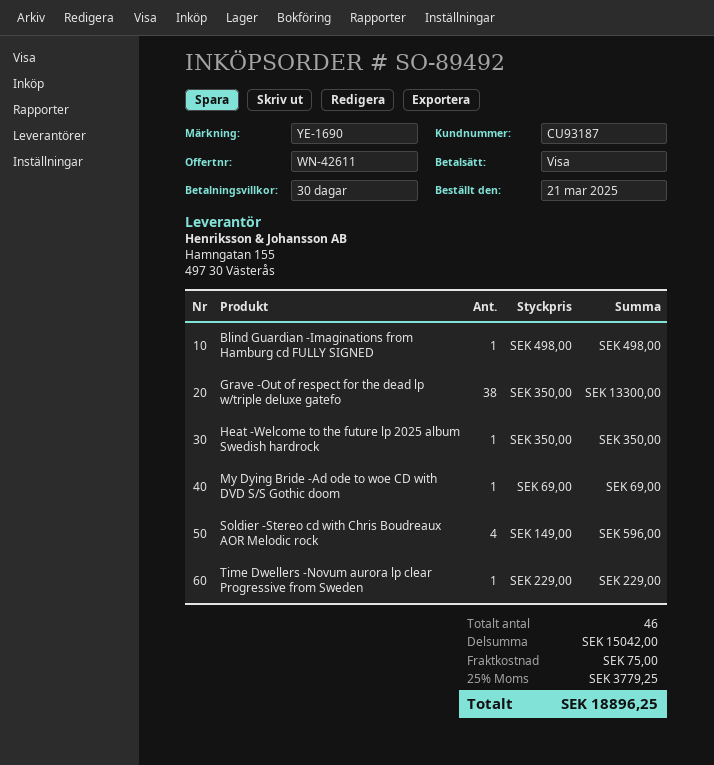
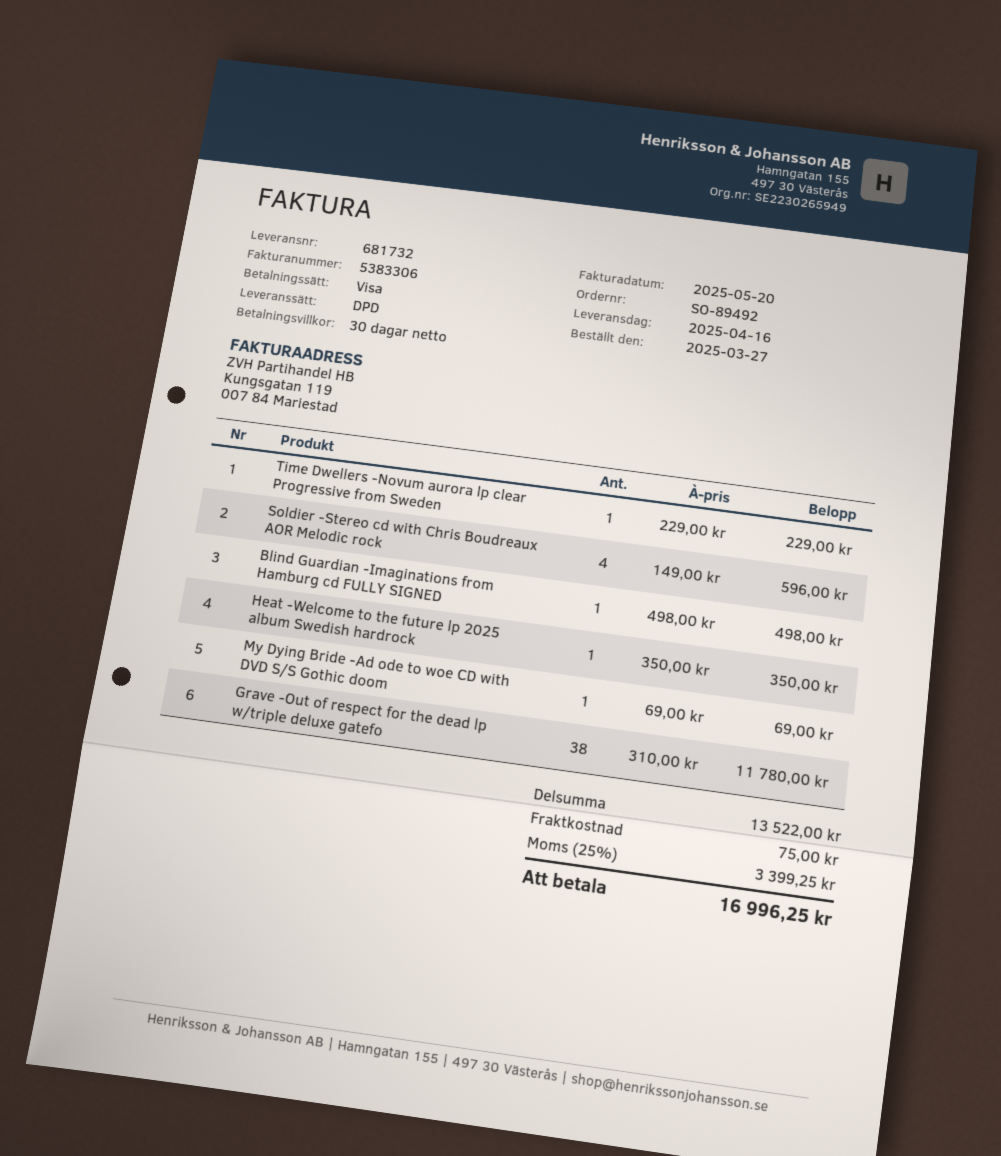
order date: 2025-03-21 -> 2025-03-27
Grave -Out of respect for the dead lp w/triple deluxe gatefo: 38 x 350.00 = 13300.00 -> 38 x 310.00 = 11780.00
subtotal: 15042.00 -> 13522.00
tax: 25% = 3779.25 -> 25% = 3399.25
total: 18896.25 -> 16996.25

